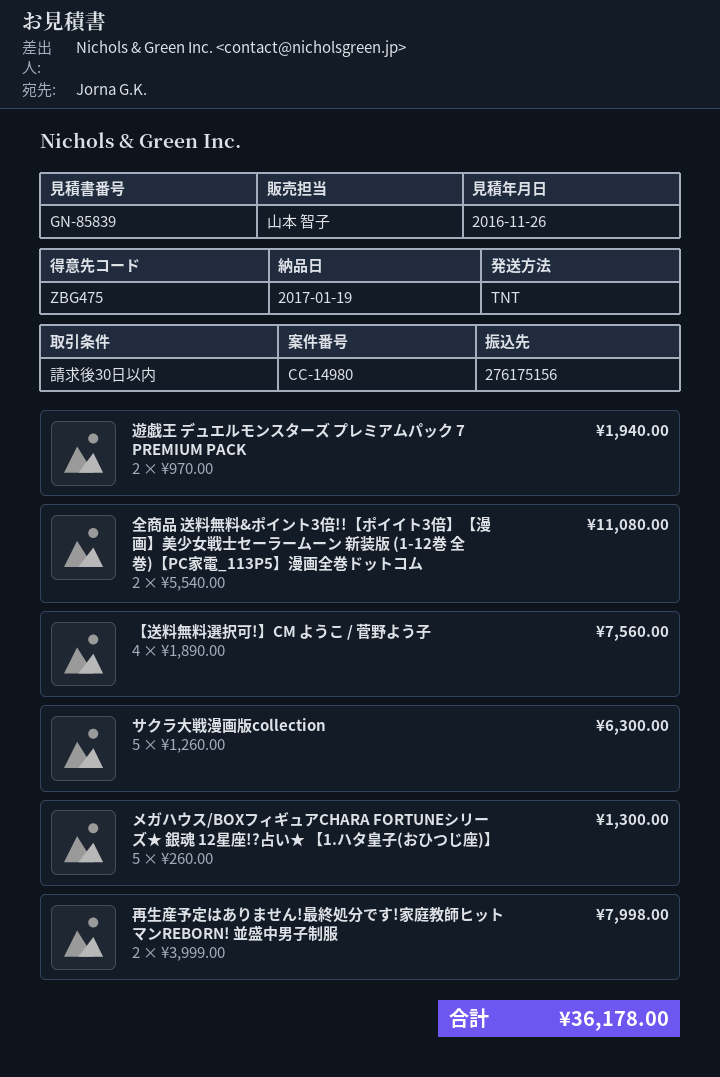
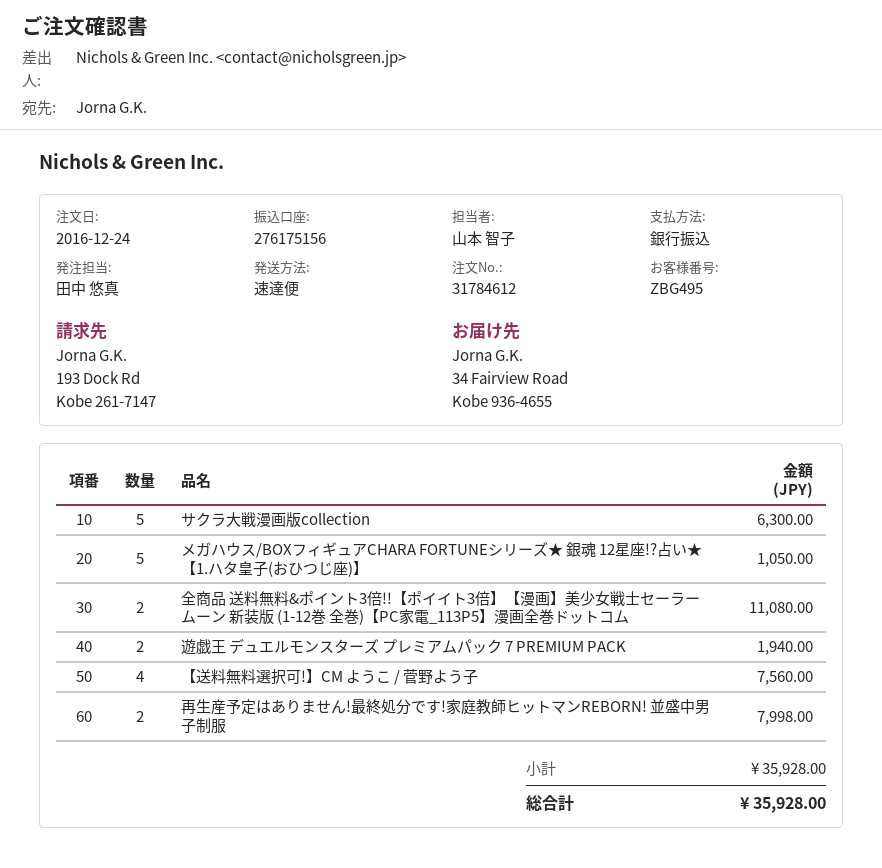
customer number: ZBG475 -> ZBG495
shipping method: TNT -> express
メガハウス/BOXフィギュアCHARA FORTUNEシリーズ★ 銀魂 12星座!?占い★ 【1.ハタ皇子(おひつじ座)】: 5 for 1300.00 -> 5 for 1050.00
total: 36178.00 -> 35928.00

